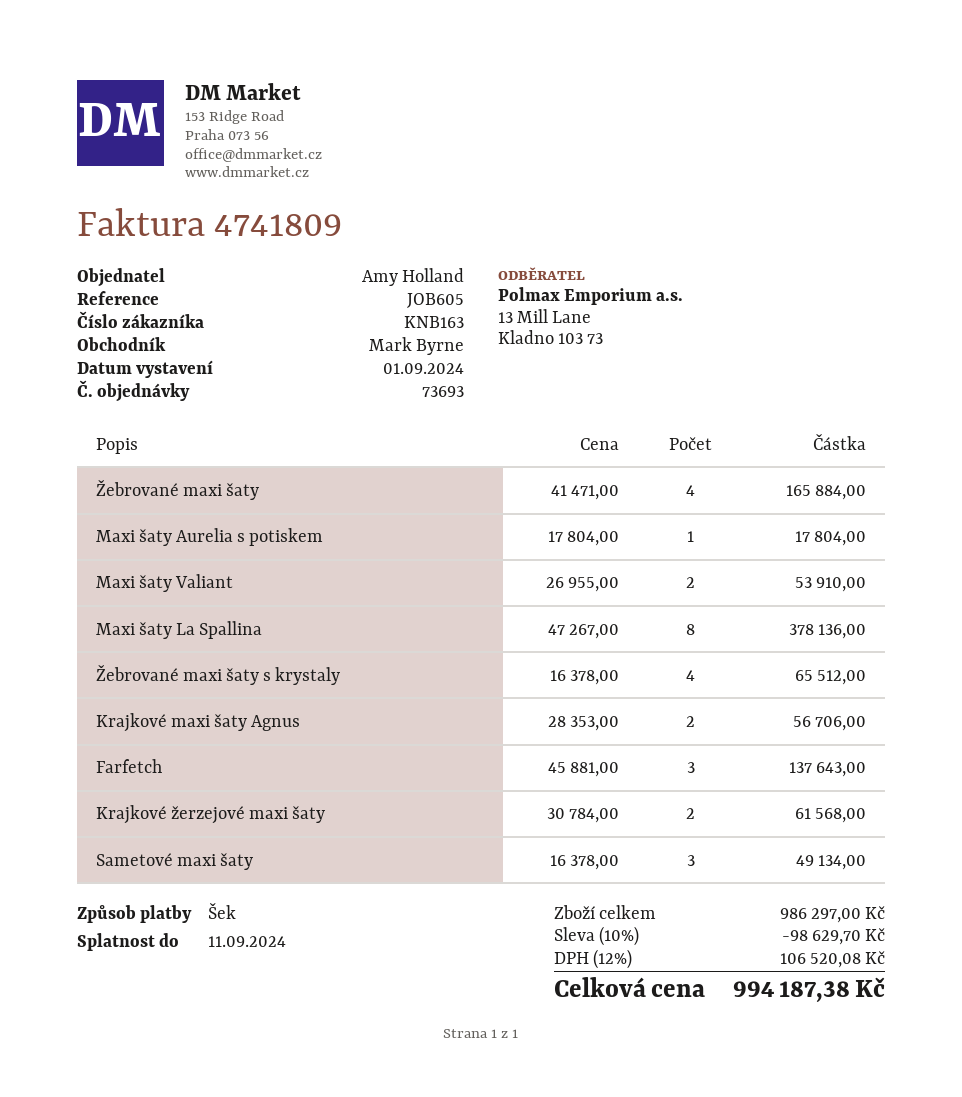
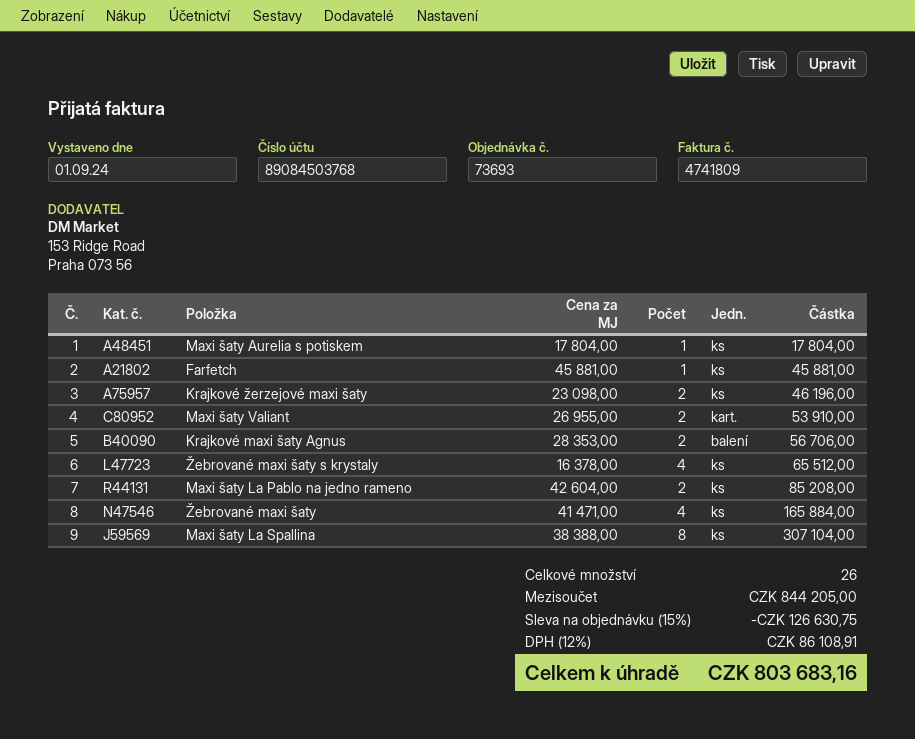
Maxi šaty La Spallina: 8 x 47267.00 = 378136.00 -> 8 x 38388.00 = 307104.00
Farfetch: 3 x 45881.00 = 137643.00 -> 1 x 45881.00 = 45881.00
Krajkové žerzejové maxi šaty: 2 x 30784.00 = 61568.00 -> 2 x 23098.00 = 46196.00
Sametové maxi šaty: 3 x 16378.00 = 49134.00 -> none
Maxi šaty La Pablo na jedno rameno: none -> 2 x 42604.00 = 85208.00
subtotal: 986297.00 -> 844205.00
discount: 10% = 98629.70 -> 15% = 126630.75
tax: 12% = 106520.08 -> 12% = 86108.91
total: 994187.38 -> 803683.16

